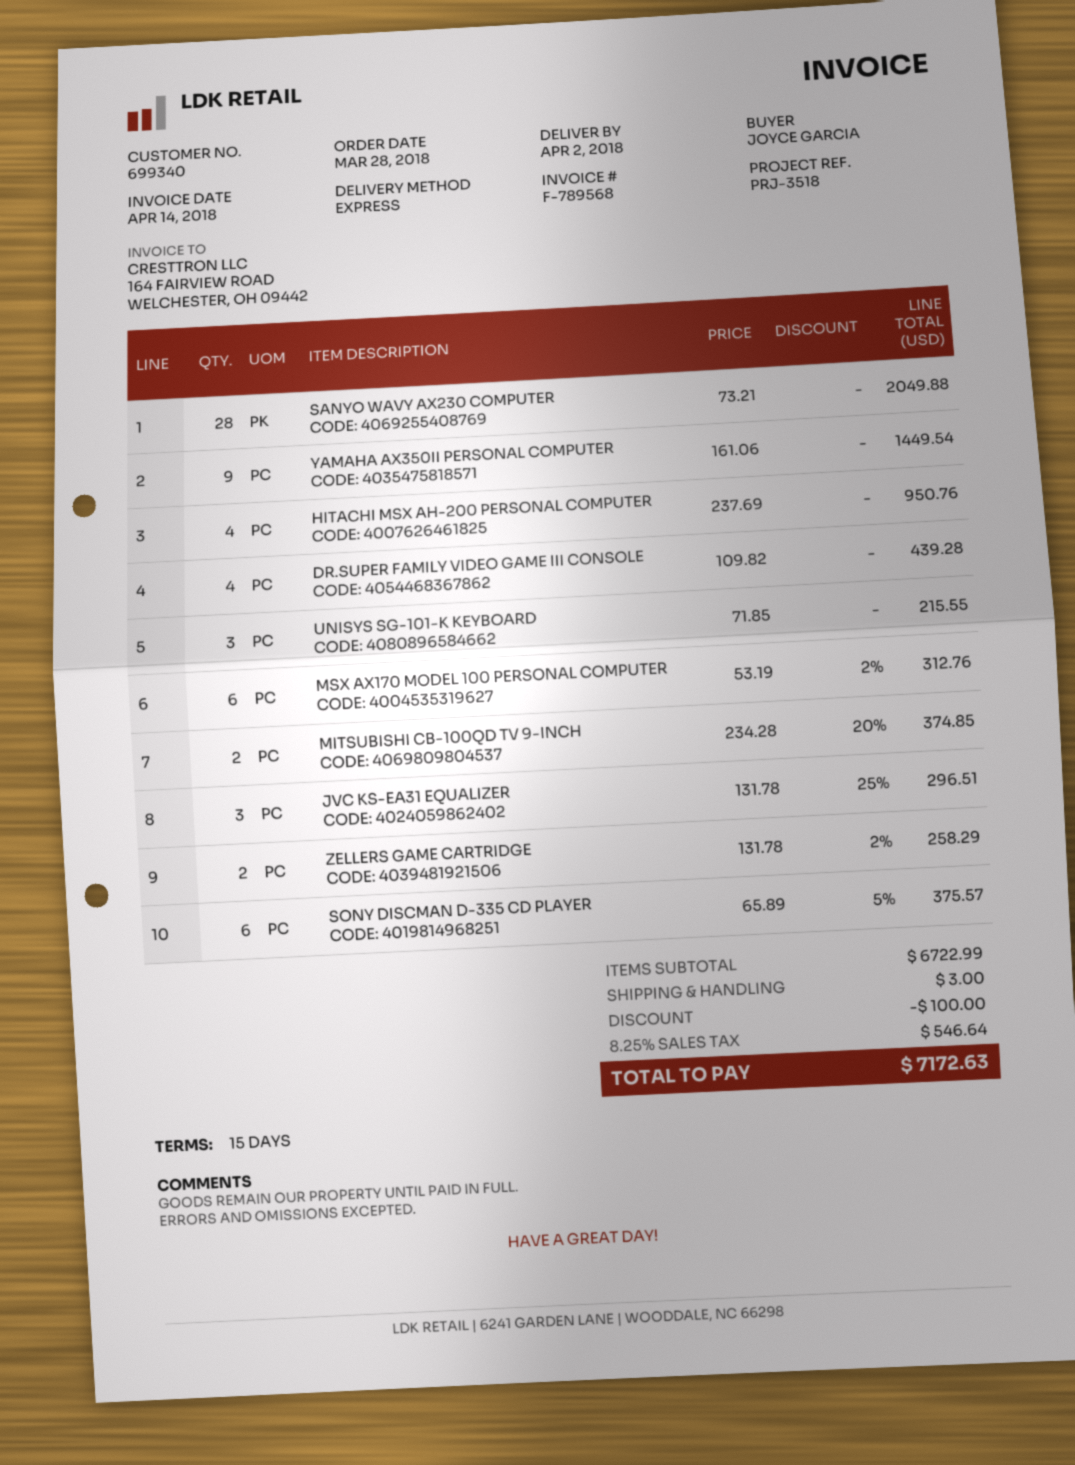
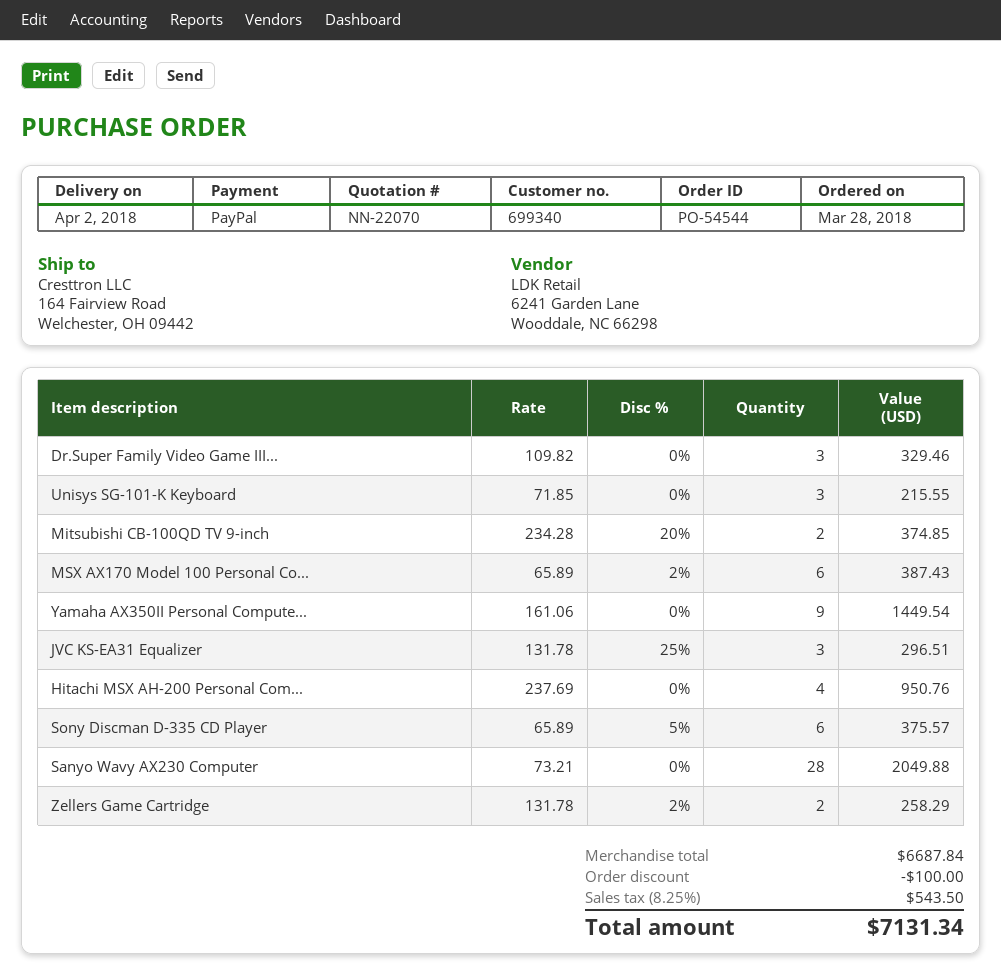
DR.SUPER FAMILY VIDEO GAME III CONSOLE: 4 x 109.82 = 439.28 -> 3 x 109.82 = 329.46
MSX AX170 MODEL 100 PERSONAL COMPUTER: 6 x 53.19 - 2% = 312.76 -> 6 x 65.89 - 2% = 387.43
subtotal: 6722.99 -> 6687.84
shipping: 3.00 -> none
tax: 8.25% = 546.64 -> 8.25% = 543.50
total: 7172.63 -> 7131.34

